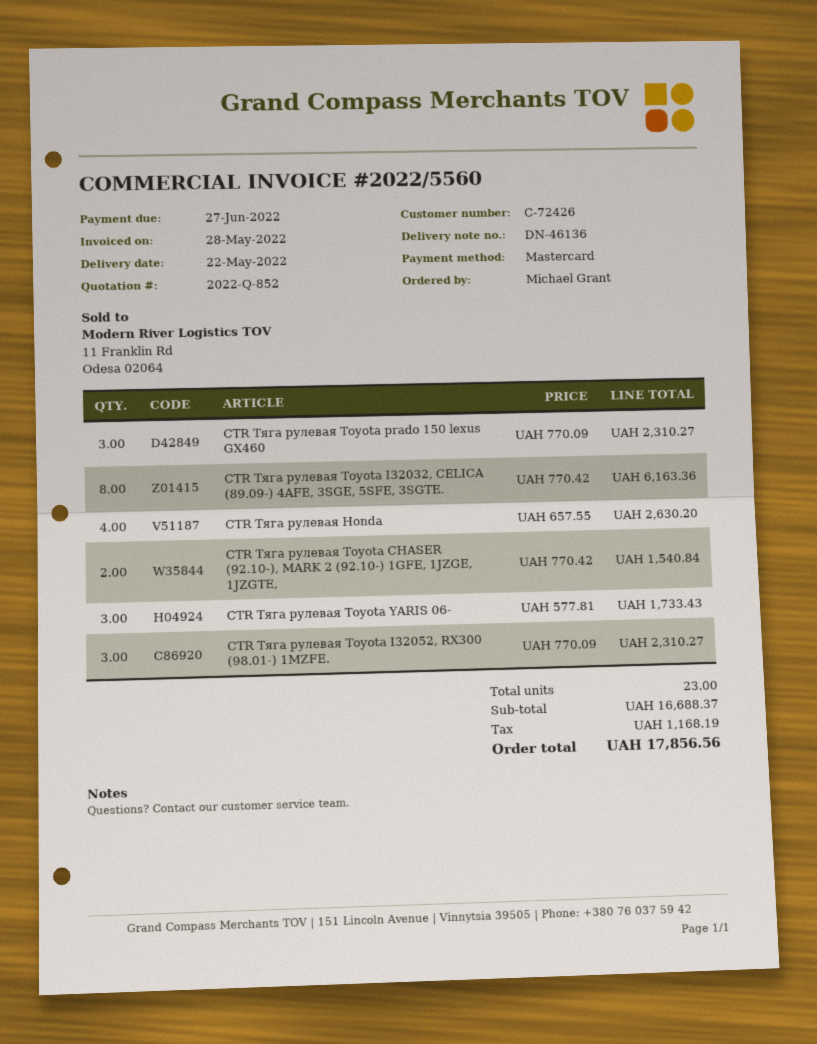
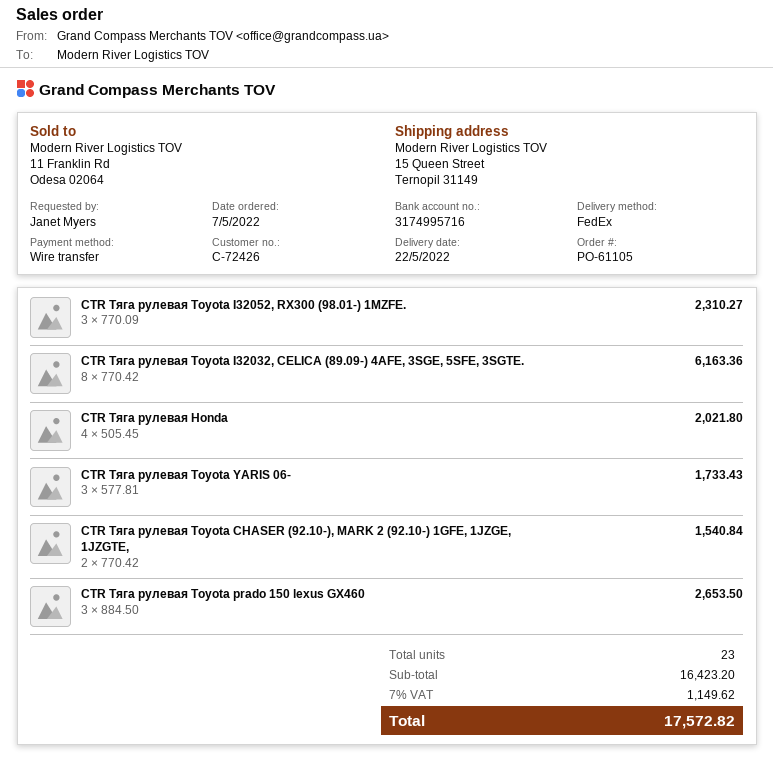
ordered by: Michael Grant -> Janet Myers
payment method: Mastercard -> bank transfer
CTR Тяга рулевая Toyota prado 150 lexus GX460: 3 x 770.09 = 2310.27 -> 3 x 884.50 = 2653.50
CTR Тяга рулевая Honda: 4 x 657.55 = 2630.20 -> 4 x 505.45 = 2021.80
subtotal: 16688.37 -> 16423.20
tax: 1168.19 -> 1149.62
total: 17856.56 -> 17572.82

